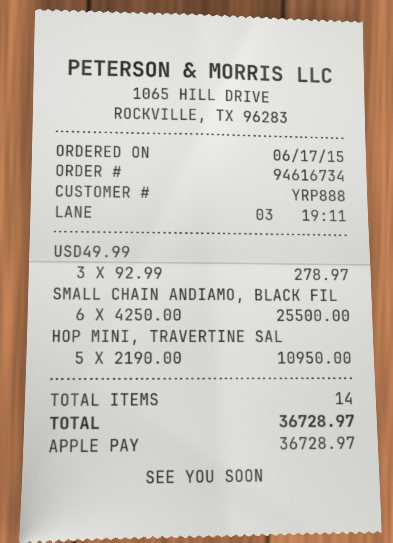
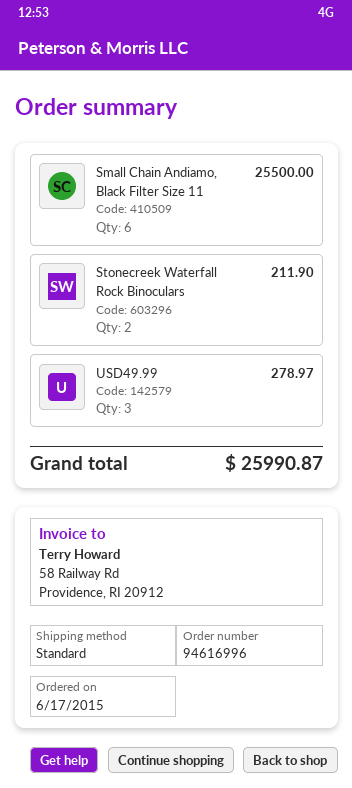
order number: 94616734 -> 94616996
HOP MINI, TRAVERTINE SAL: 5 for 10950.00 -> none
Stonecreek Waterfall Rock Binoculars: none -> 2 for 211.90
total: 36728.97 -> 25990.87

